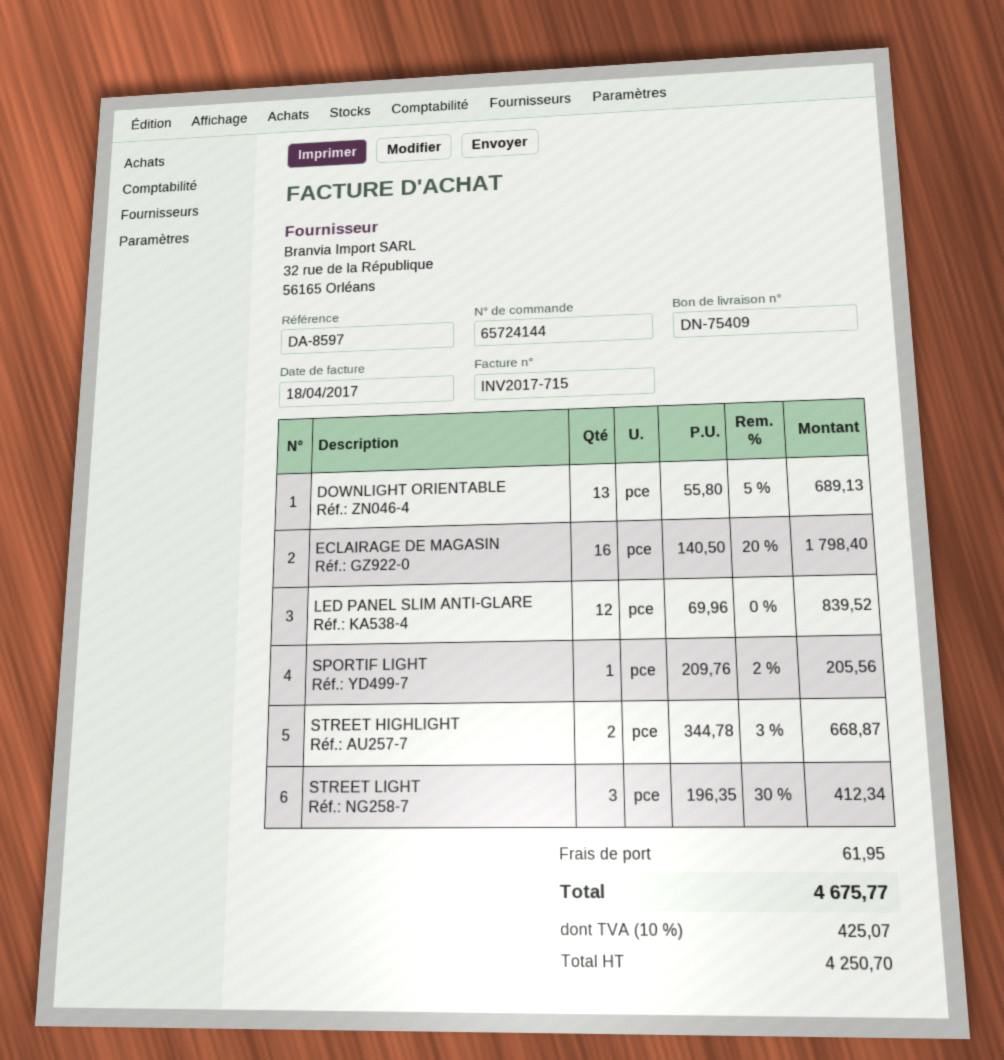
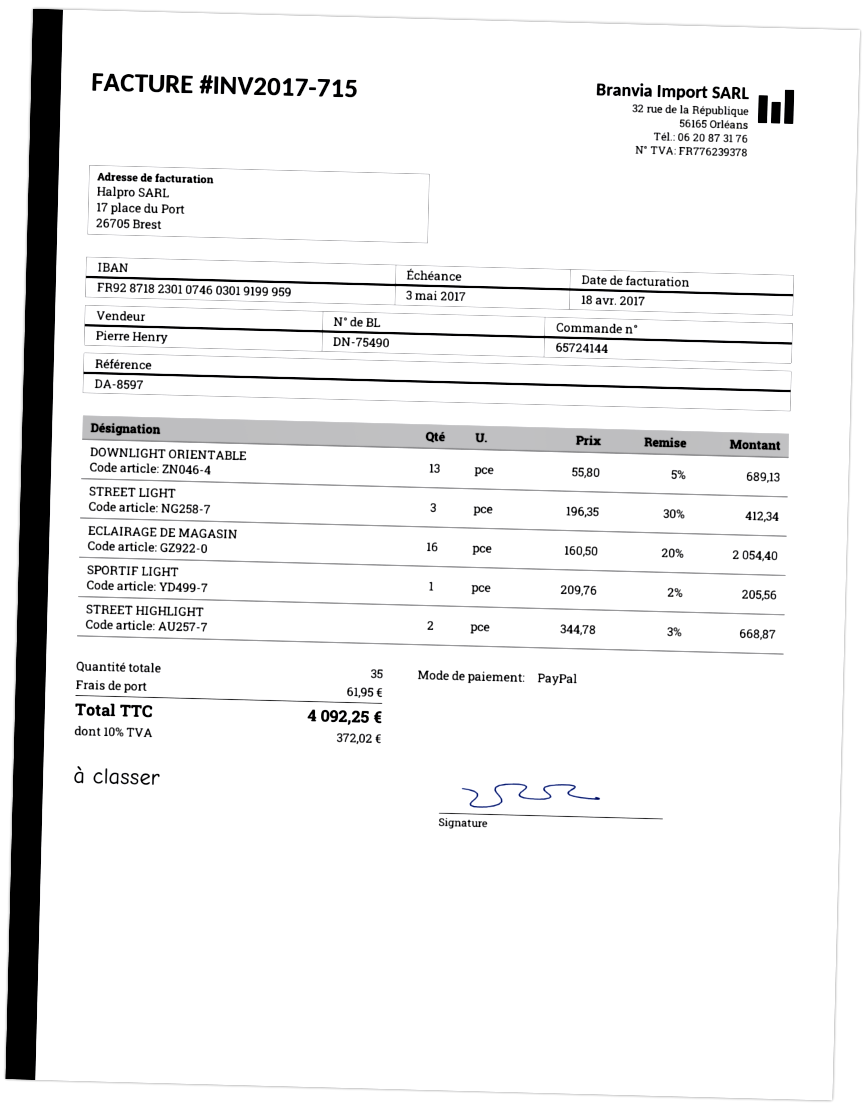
delivery note number: DN-75409 -> DN-75490
ECLAIRAGE DE MAGASIN: 16 x 140.50 - 20% = 1798.40 -> 16 x 160.50 - 20% = 2054.40
LED PANEL SLIM ANTI-GLARE: 12 x 69.96 = 839.52 -> none
tax: 10% = 425.07 -> 10% = 372.02
total: 4675.77 -> 4092.25

